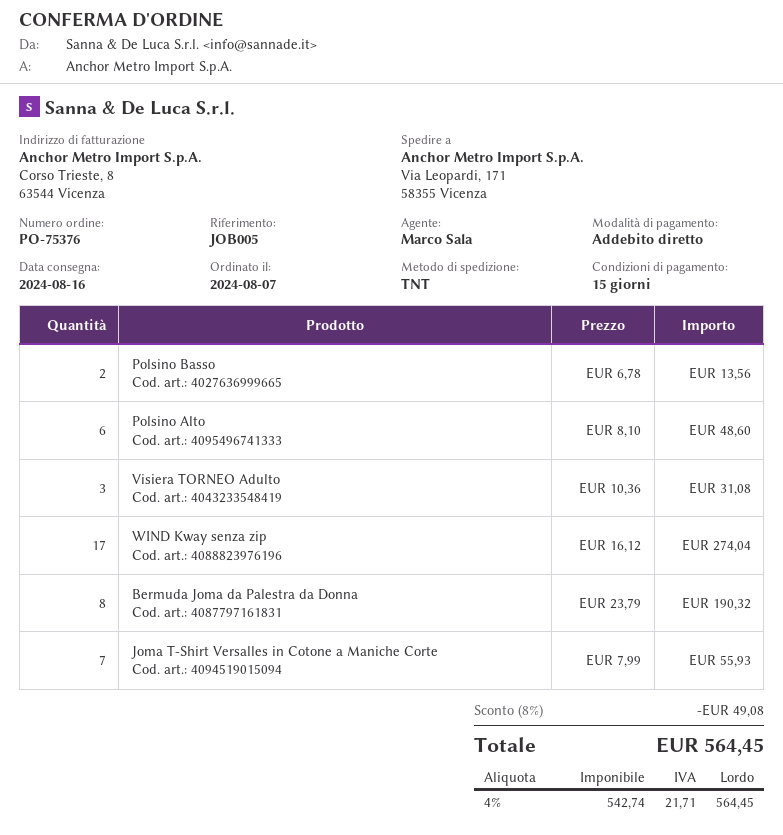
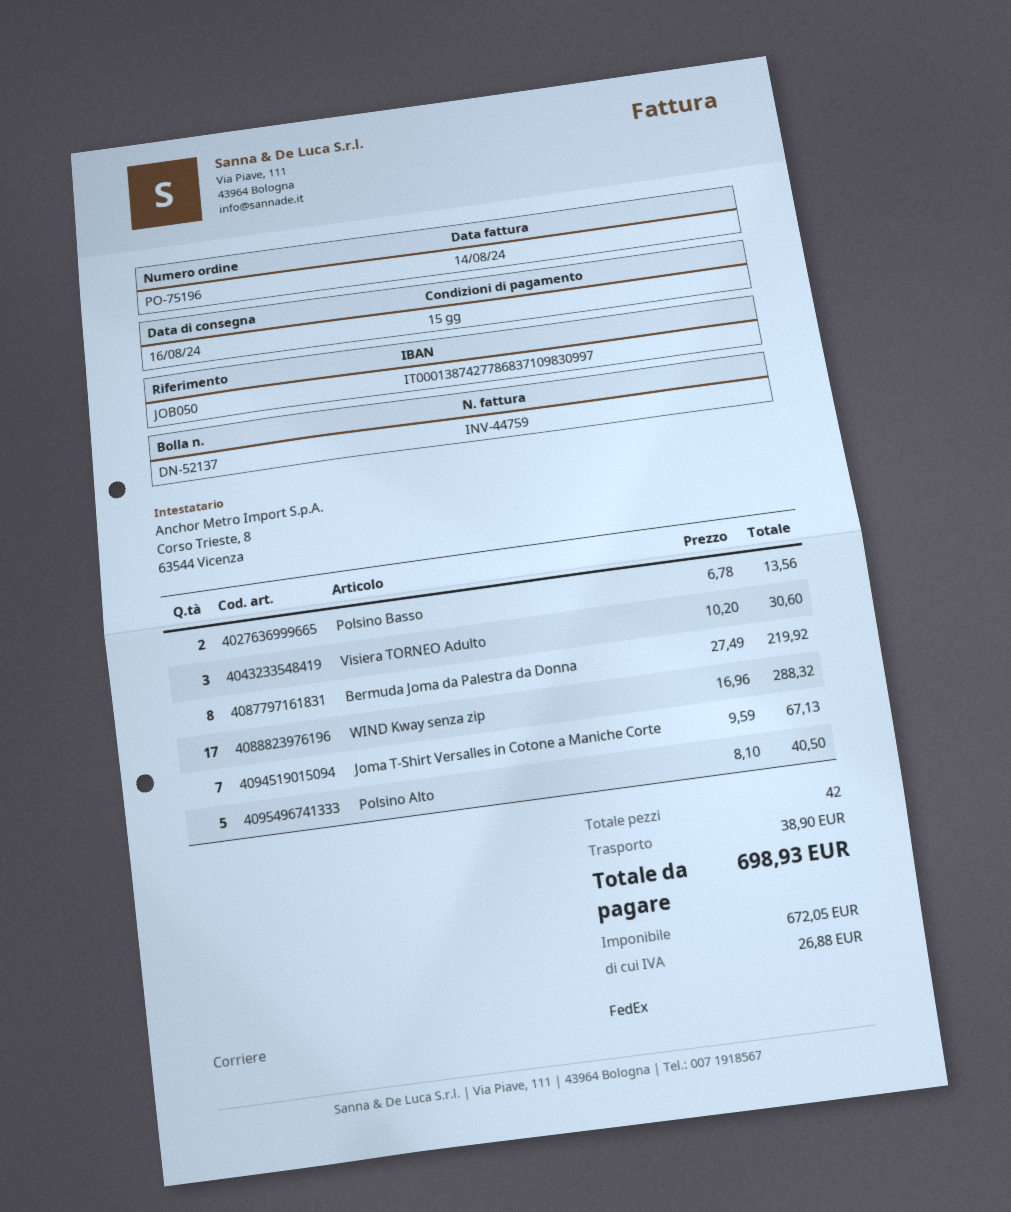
order number: PO-75376 -> PO-75196
reference: JOB005 -> JOB050
shipping method: TNT -> FedEx
Polsino Alto: 6 x 8.10 = 48.60 -> 5 x 8.10 = 40.50
Visiera TORNEO Adulto: 3 x 10.36 = 31.08 -> 3 x 10.20 = 30.60
WIND Kway senza zip: 17 x 16.12 = 274.04 -> 17 x 16.96 = 288.32
Bermuda Joma da Palestra da Donna: 8 x 23.79 = 190.32 -> 8 x 27.49 = 219.92
Joma T-Shirt Versalles in Cotone a Maniche Corte: 7 x 7.99 = 55.93 -> 7 x 9.59 = 67.13
discount: 8% = 49.08 -> none
shipping: none -> 38.90
net: 542.74 -> 672.05
tax: 21.71 -> 26.88
total: 564.45 -> 698.93

